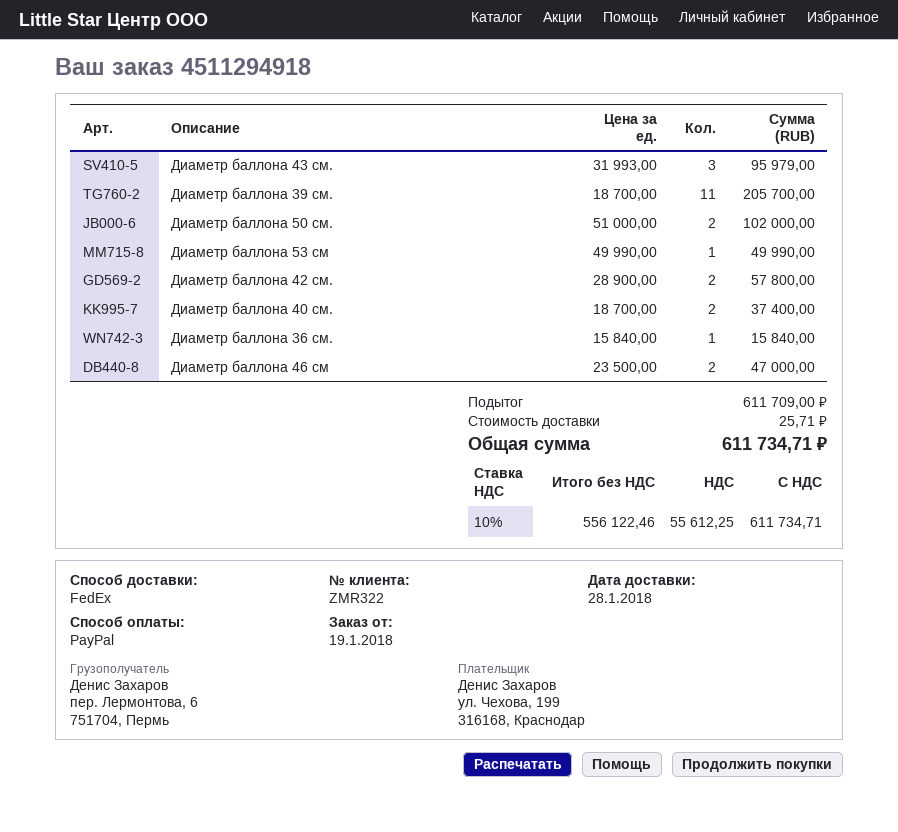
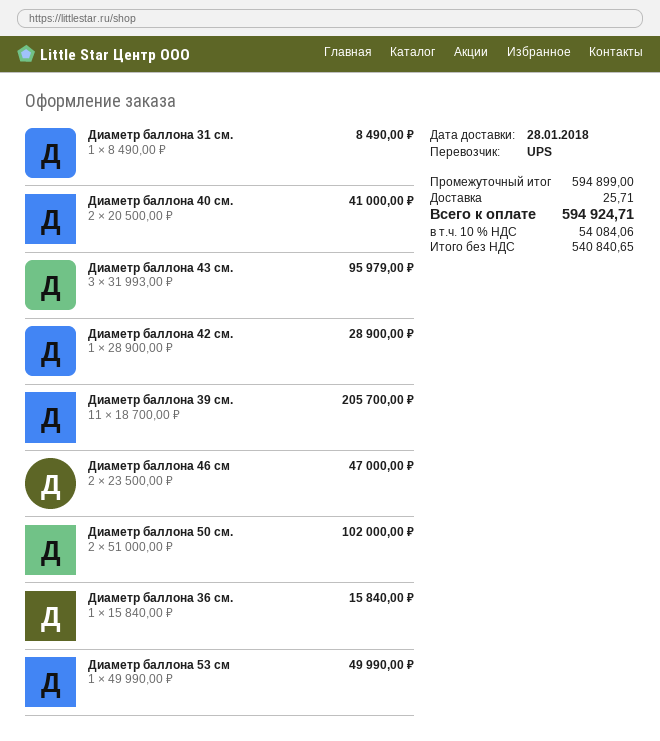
shipping method: FedEx -> UPS
Диаметр баллона 42 см.: 2 x 28900.00 = 57800.00 -> 1 x 28900.00 = 28900.00
Диаметр баллона 40 см.: 2 x 18700.00 = 37400.00 -> 2 x 20500.00 = 41000.00
Диаметр баллона 31 см.: none -> 1 x 8490.00 = 8490.00
subtotal: 611709.00 -> 594899.00
net: 556122.46 -> 540840.65
tax: 10% = 55612.25 -> 10% = 54084.06
total: 611734.71 -> 594924.71

